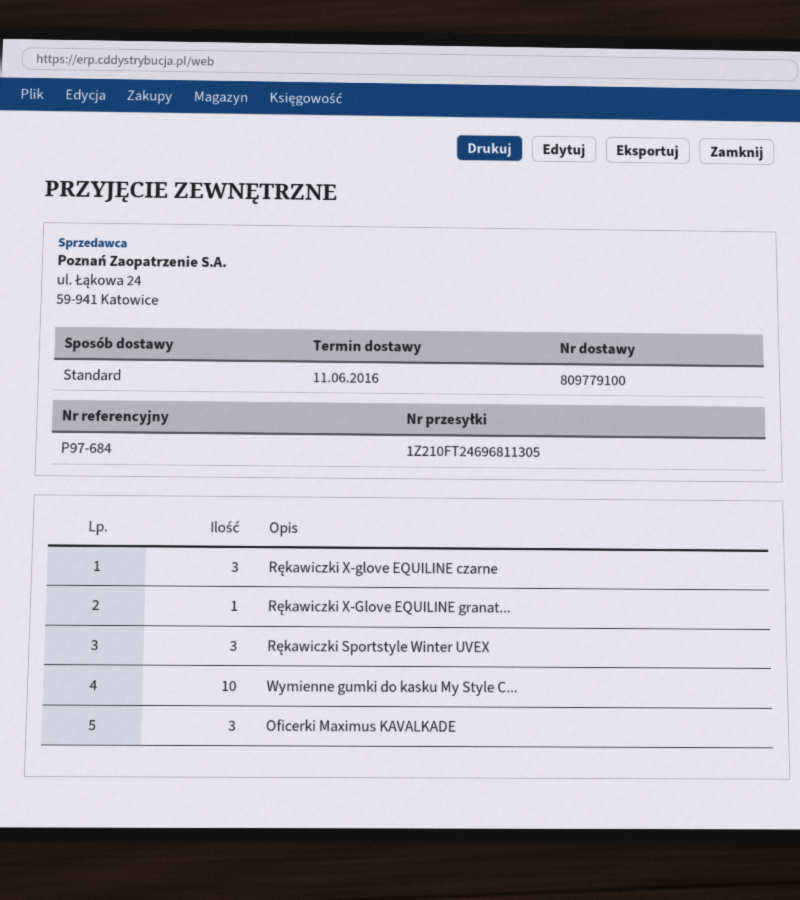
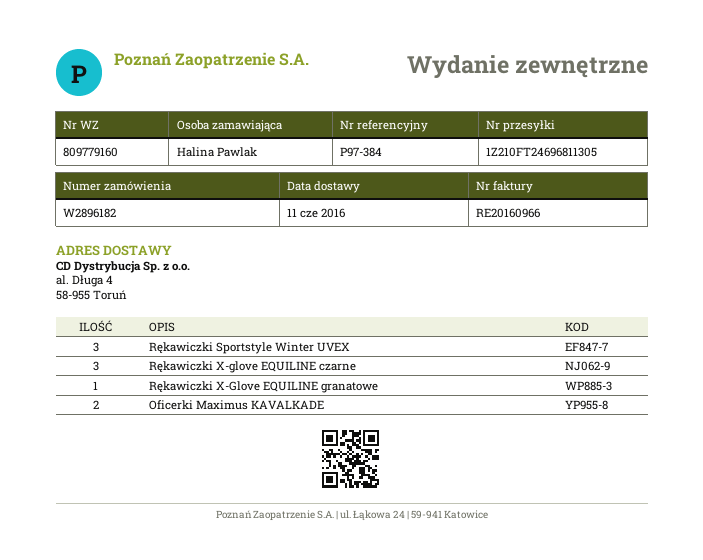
delivery note number: 809779100 -> 809779160
reference: P97-684 -> P97-384
Wymienne gumki do kasku My Style C...: 10 -> none
Oficerki Maximus KAVALKADE: 3 -> 2

